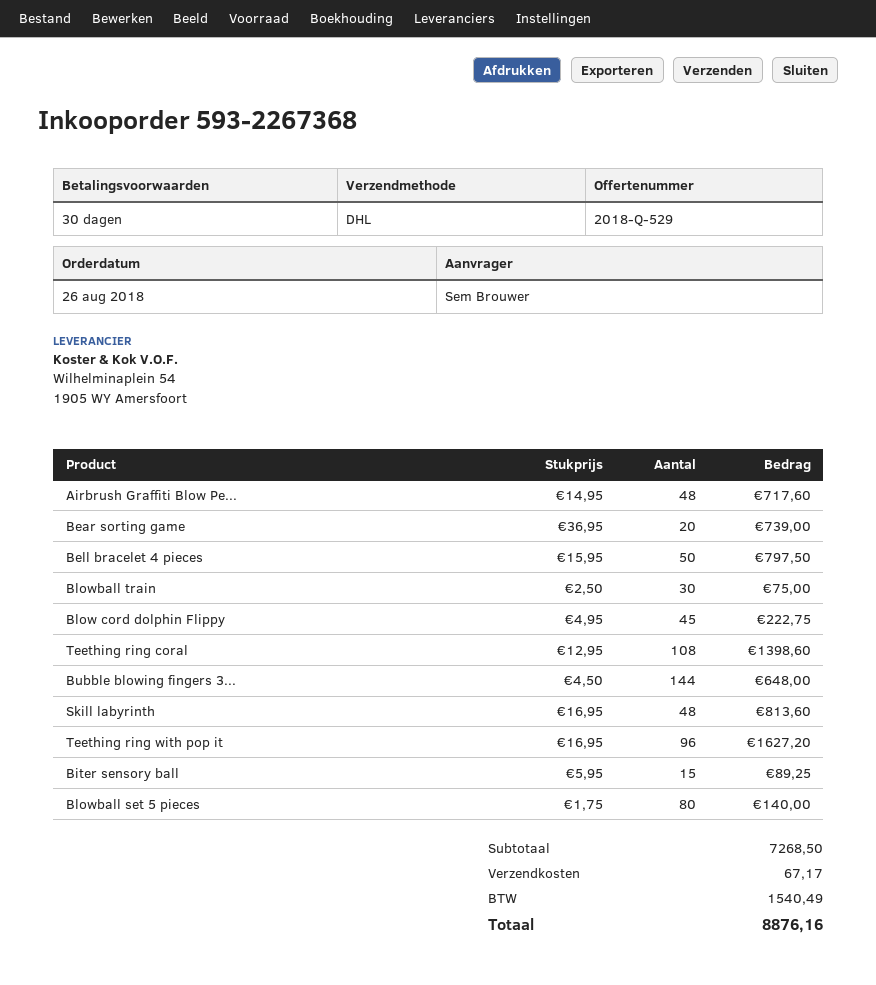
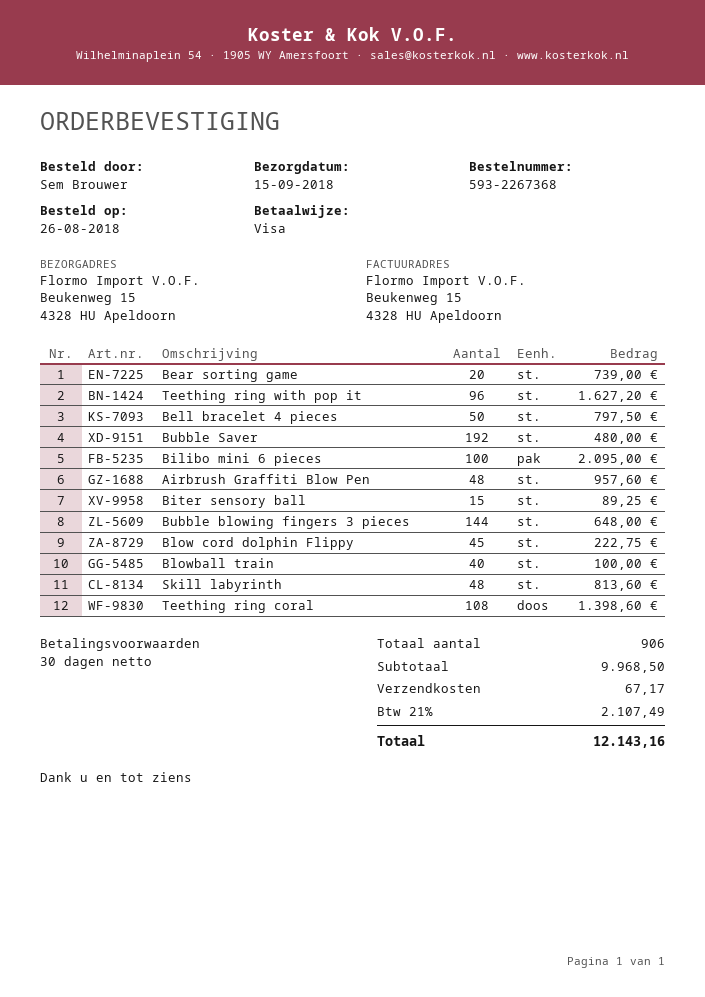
Airbrush Graffiti Blow Pe...: 48 for 717.60 -> 48 for 957.60
Blowball train: 30 for 75.00 -> 40 for 100.00
Blowball set 5 pieces: 80 for 140.00 -> none
Bubble Saver: none -> 192 for 480.00
Bilibo mini 6 pieces: none -> 100 for 2095.00
subtotal: 7268.50 -> 9968.50
tax: 1540.49 -> 2107.49
total: 8876.16 -> 12143.16

